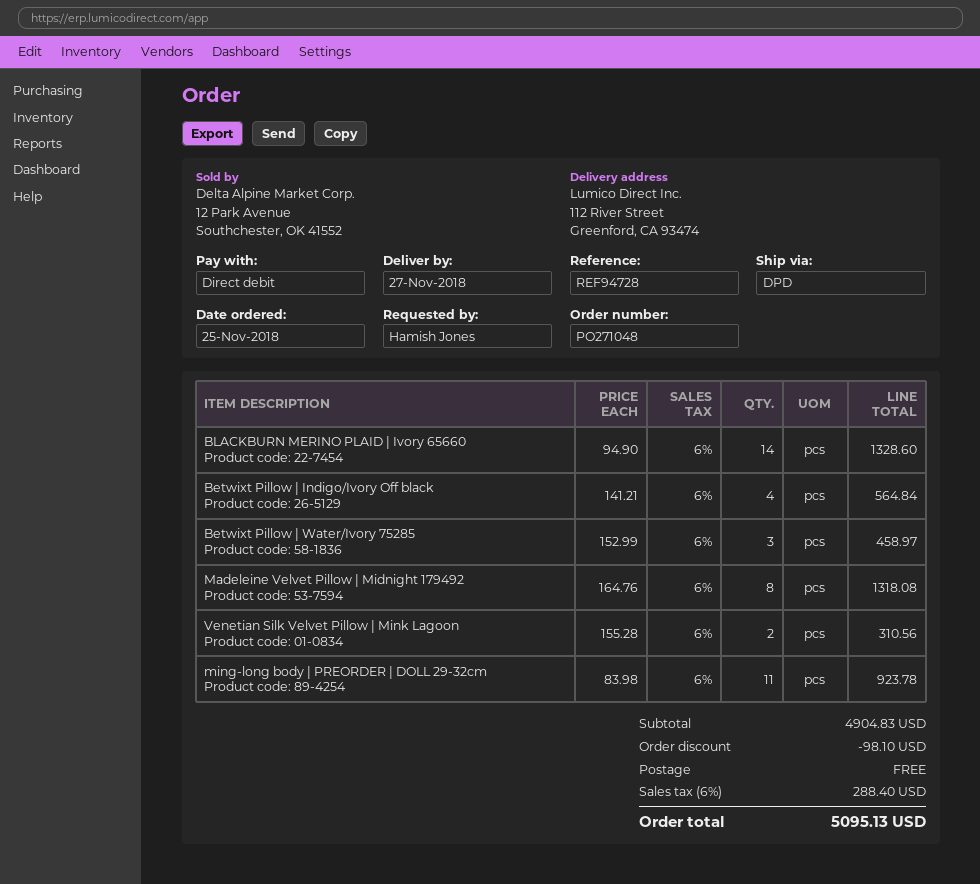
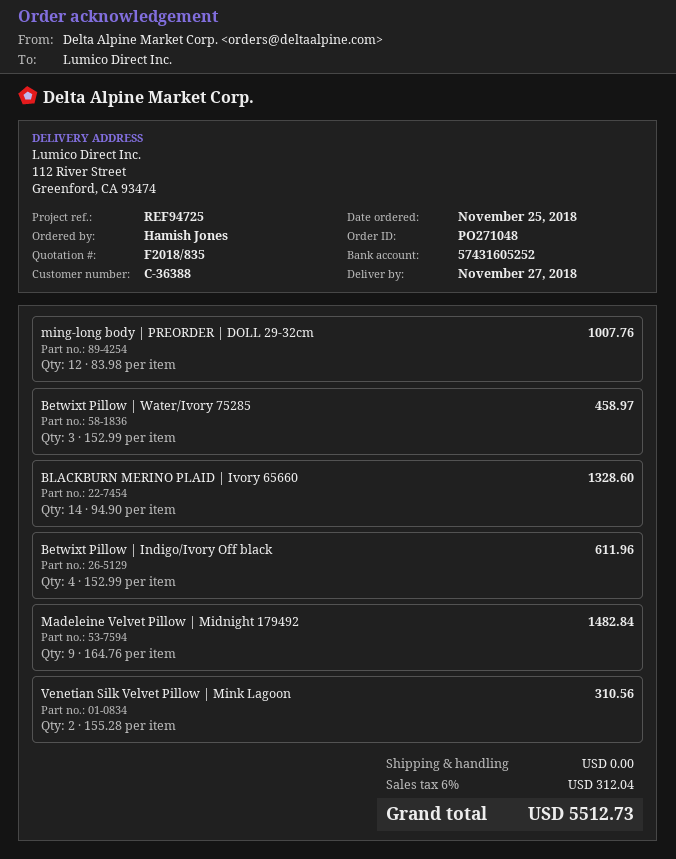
reference: REF94728 -> REF94725
Betwixt Pillow | Indigo/Ivory Off black: 4 x 141.21 = 564.84 -> 4 x 152.99 = 611.96
Madeleine Velvet Pillow | Midnight 179492: 8 x 164.76 = 1318.08 -> 9 x 164.76 = 1482.84
ming-long body | PREORDER | DOLL 29-32cm: 11 x 83.98 = 923.78 -> 12 x 83.98 = 1007.76
discount: 98.10 -> none
tax: 6% = 288.40 -> 6% = 312.04
total: 5095.13 -> 5512.73

